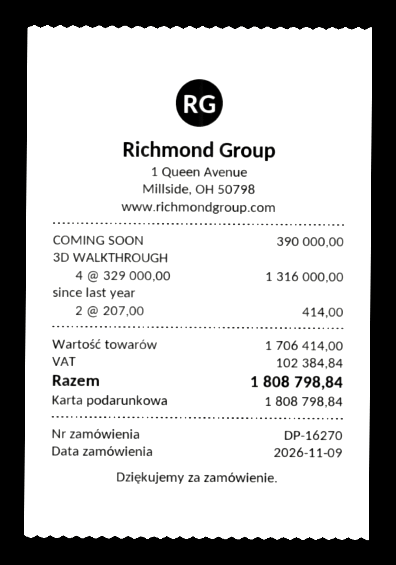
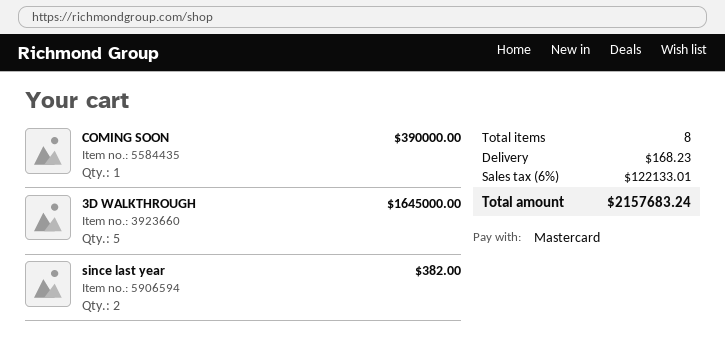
payment method: gift card -> Mastercard
3D WALKTHROUGH: 4 for 1316000.00 -> 5 for 1645000.00
since last year: 2 for 414.00 -> 2 for 382.00
shipping: none -> 168.23
tax: 102384.84 -> 122133.01
total: 1808798.84 -> 2157683.24

